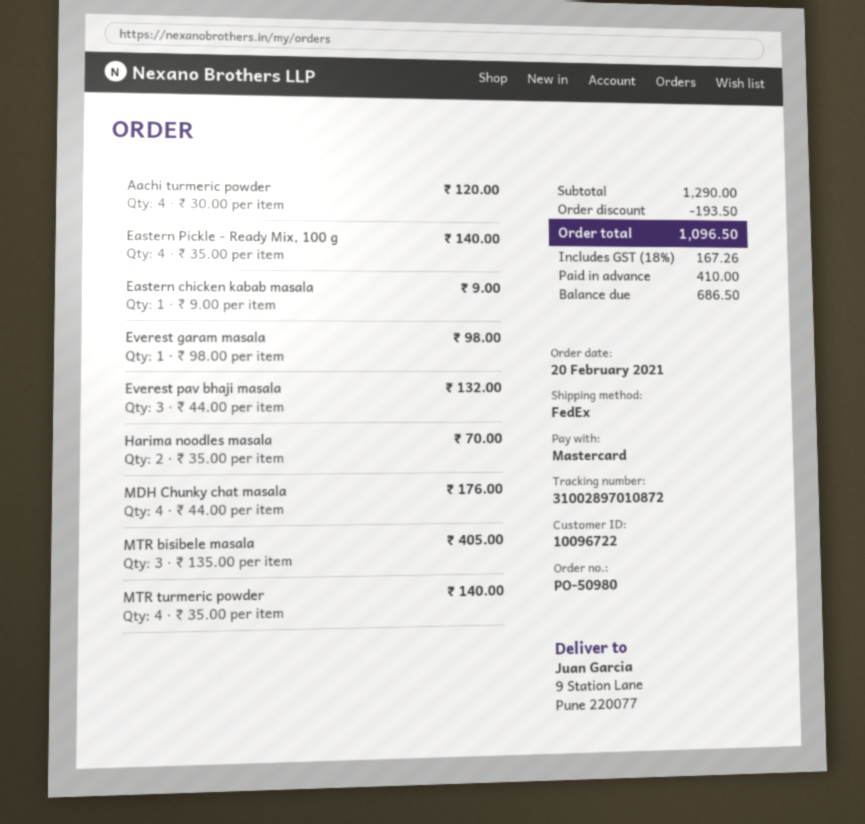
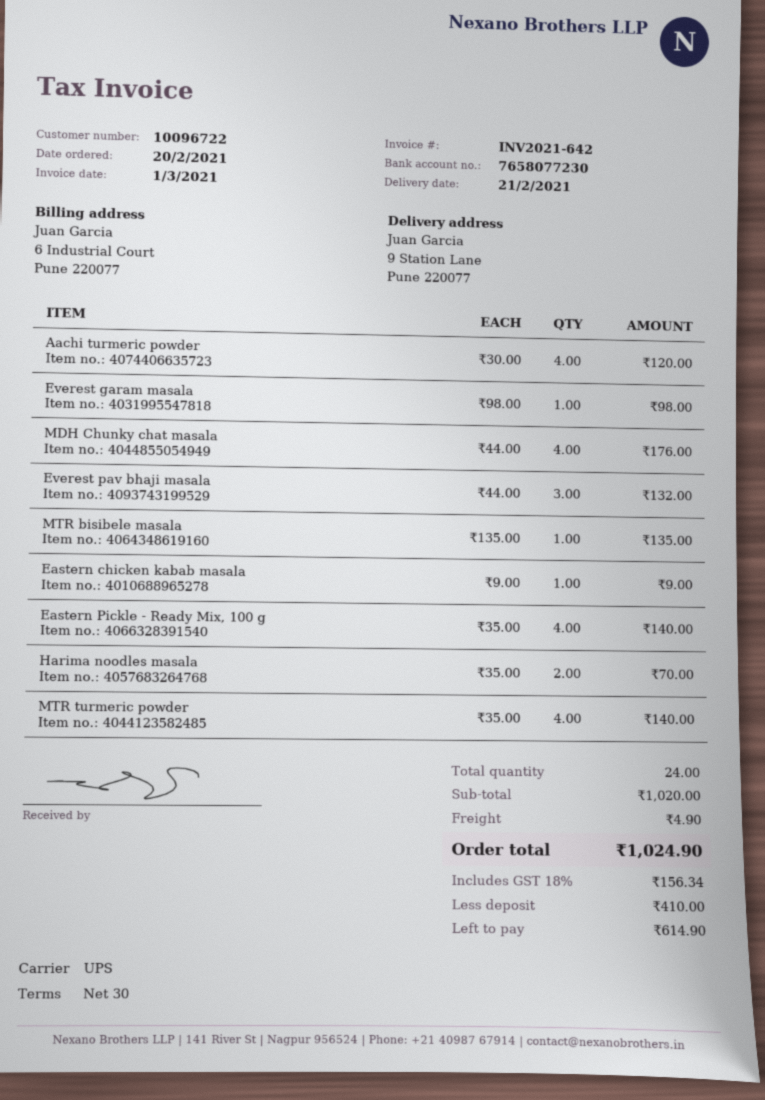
shipping method: FedEx -> UPS
MTR bisibele masala: 3 x 135.00 = 405.00 -> 1 x 135.00 = 135.00
subtotal: 1290.00 -> 1020.00
discount: 193.50 -> none
shipping: none -> 4.90
tax: 18% = 167.26 -> 18% = 156.34
total: 1096.50 -> 1024.90
balance: 686.50 -> 614.90

